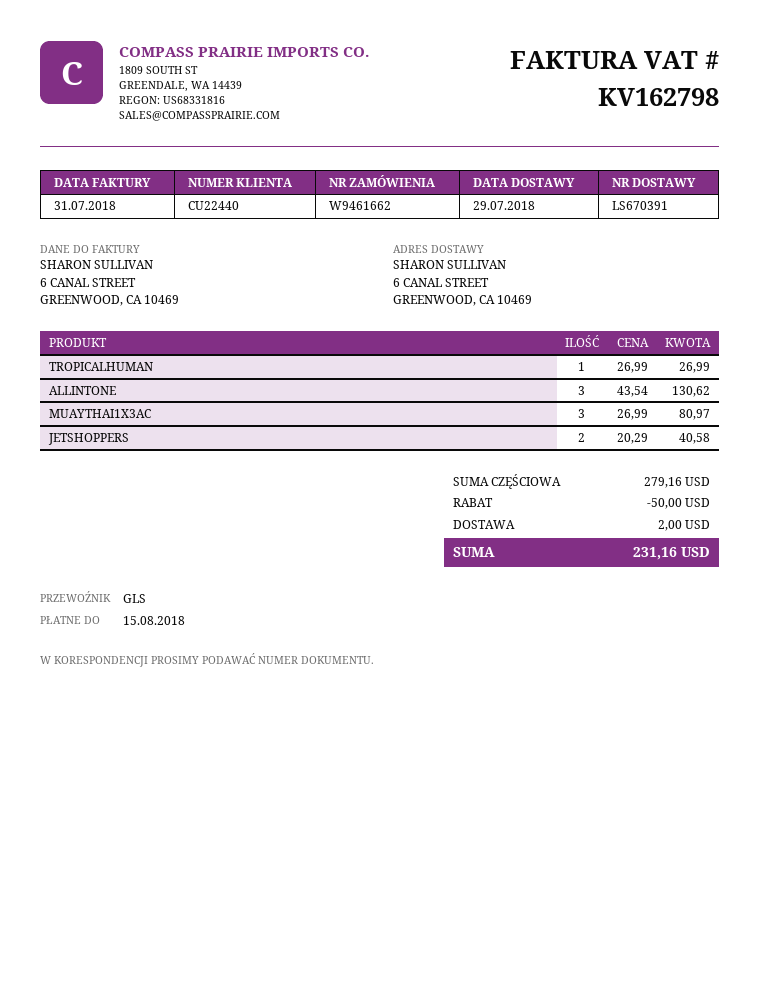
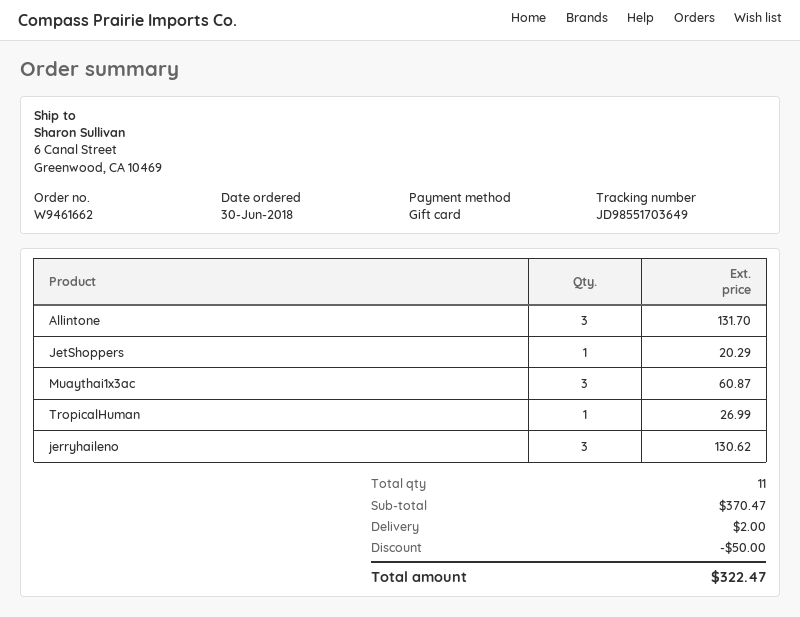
ALLINTONE: 3 for 130.62 -> 3 for 131.70
MUAYTHAI1X3AC: 3 for 80.97 -> 3 for 60.87
JETSHOPPERS: 2 for 40.58 -> 1 for 20.29
jerryhaileno: none -> 3 for 130.62
subtotal: 279.16 -> 370.47
total: 231.16 -> 322.47

